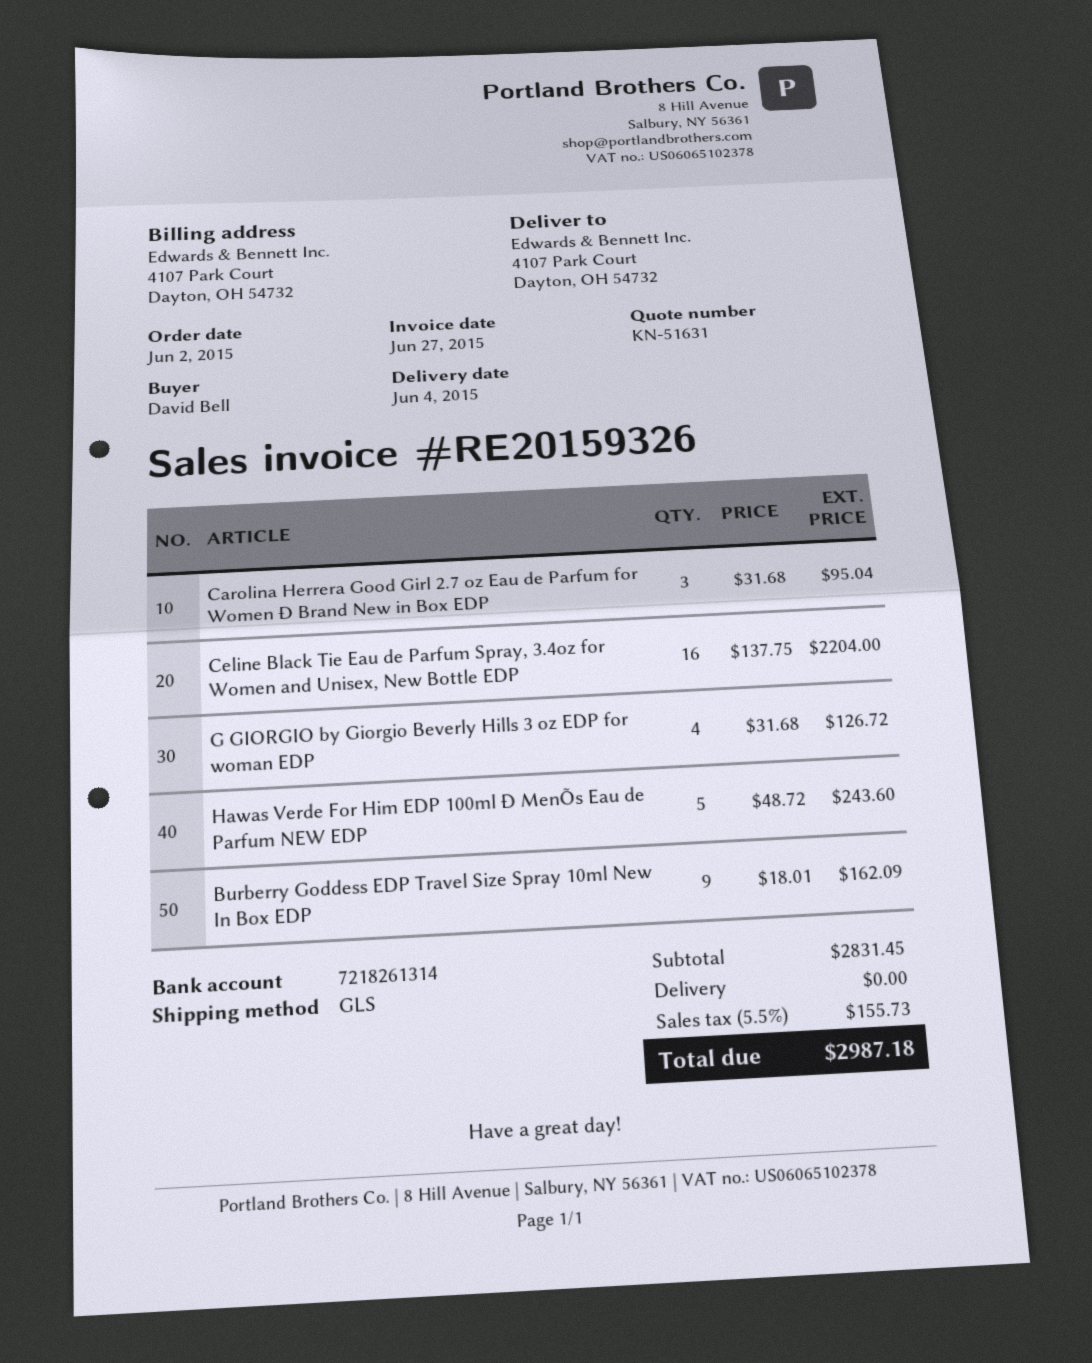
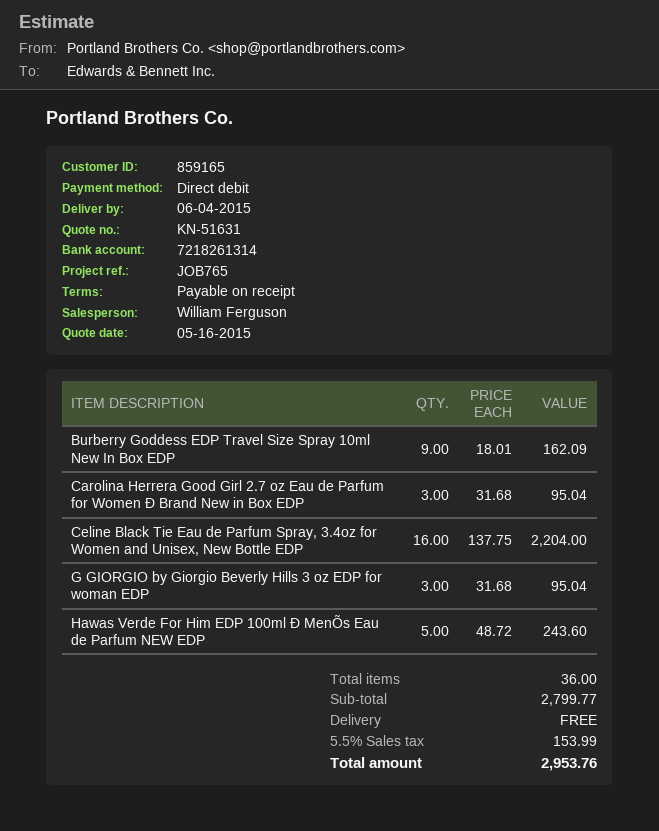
G GIORGIO by Giorgio Beverly Hills 3 oz EDP for woman EDP: 4 x 31.68 = 126.72 -> 3 x 31.68 = 95.04
subtotal: 2831.45 -> 2799.77
tax: 5.5% = 155.73 -> 5.5% = 153.99
total: 2987.18 -> 2953.76

